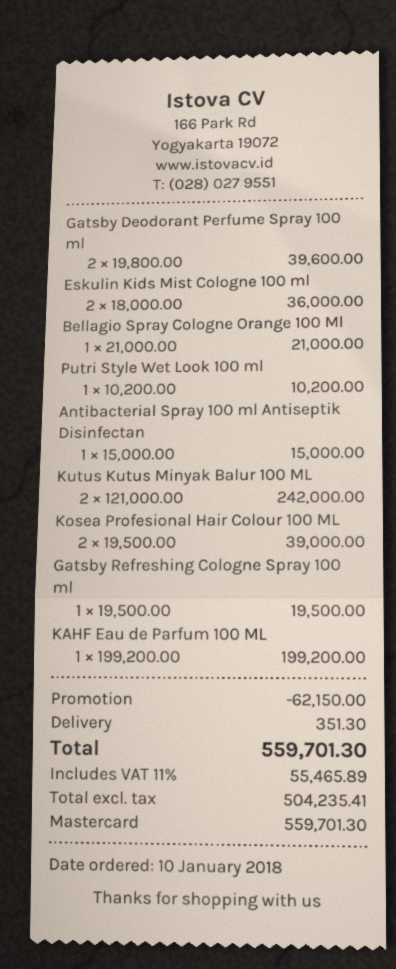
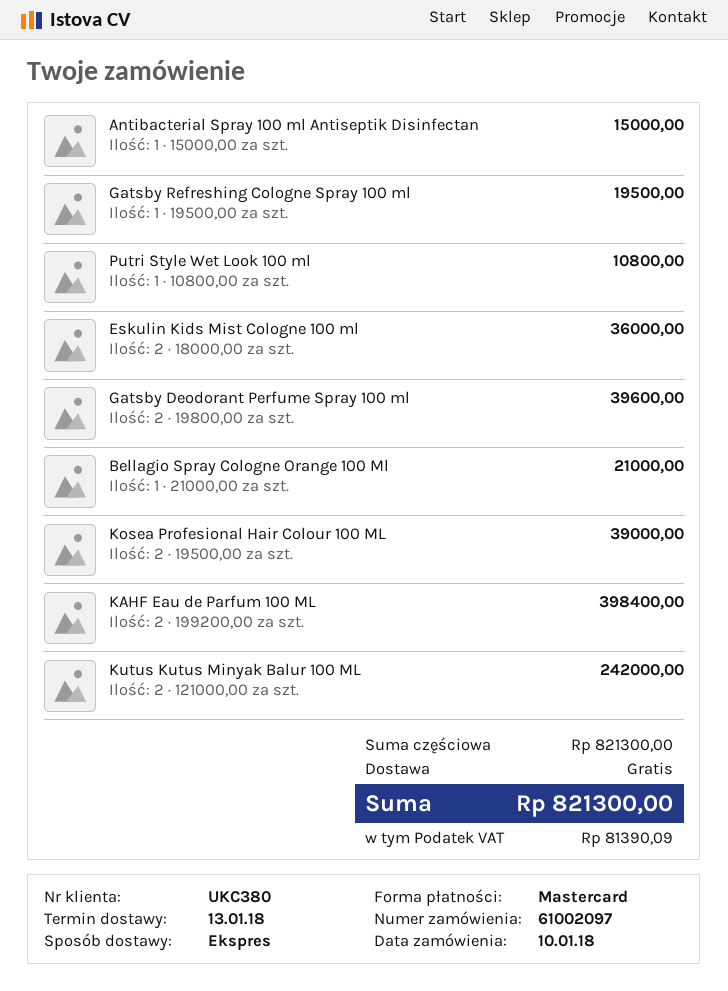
Putri Style Wet Look 100 ml: 1 x 10200.00 = 10200.00 -> 1 x 10800.00 = 10800.00
KAHF Eau de Parfum 100 ML: 1 x 199200.00 = 199200.00 -> 2 x 199200.00 = 398400.00
discount: 62150.00 -> none
shipping: 351.30 -> 0.00
tax: 55465.89 -> 81390.09
total: 559701.30 -> 821300.00

